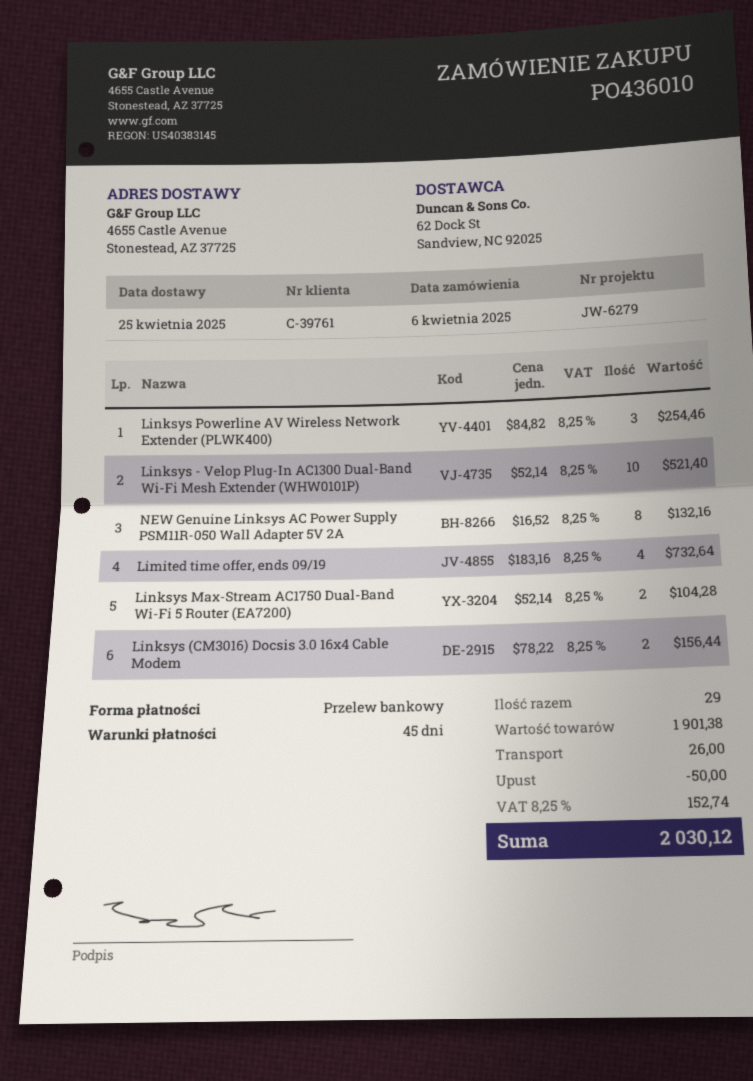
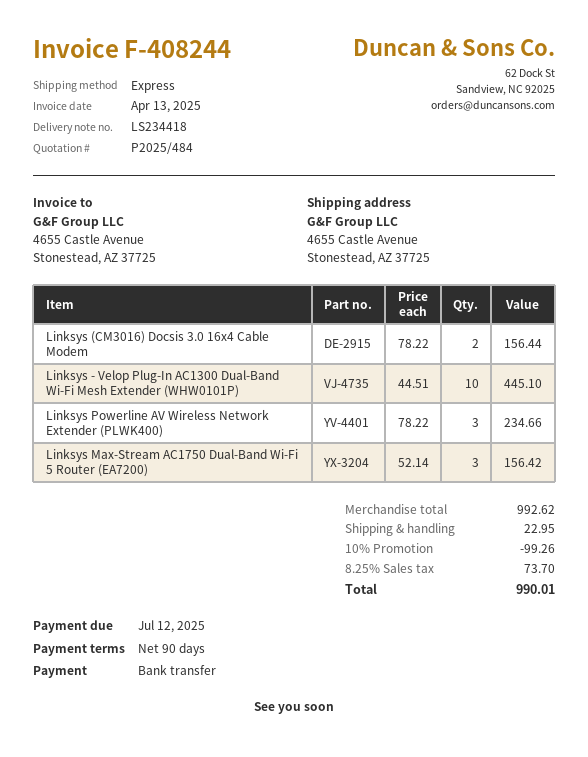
payment terms: 45 days -> 90 days
Linksys Powerline AV Wireless Network Extender (PLWK400): 3 x 84.82 = 254.46 -> 3 x 78.22 = 234.66
Linksys - Velop Plug-In AC1300 Dual-Band Wi-Fi Mesh Extender (WHW0101P): 10 x 52.14 = 521.40 -> 10 x 44.51 = 445.10
NEW Genuine Linksys AC Power Supply PSM11R-050 Wall Adapter 5V 2A: 8 x 16.52 = 132.16 -> none
Limited time offer, ends 09/19: 4 x 183.16 = 732.64 -> none
Linksys Max-Stream AC1750 Dual-Band Wi-Fi 5 Router (EA7200): 2 x 52.14 = 104.28 -> 3 x 52.14 = 156.42
subtotal: 1901.38 -> 992.62
discount: 50.00 -> 99.26
shipping: 26.00 -> 22.95
tax: 8.25% = 152.74 -> 8.25% = 73.70
total: 2030.12 -> 990.01

